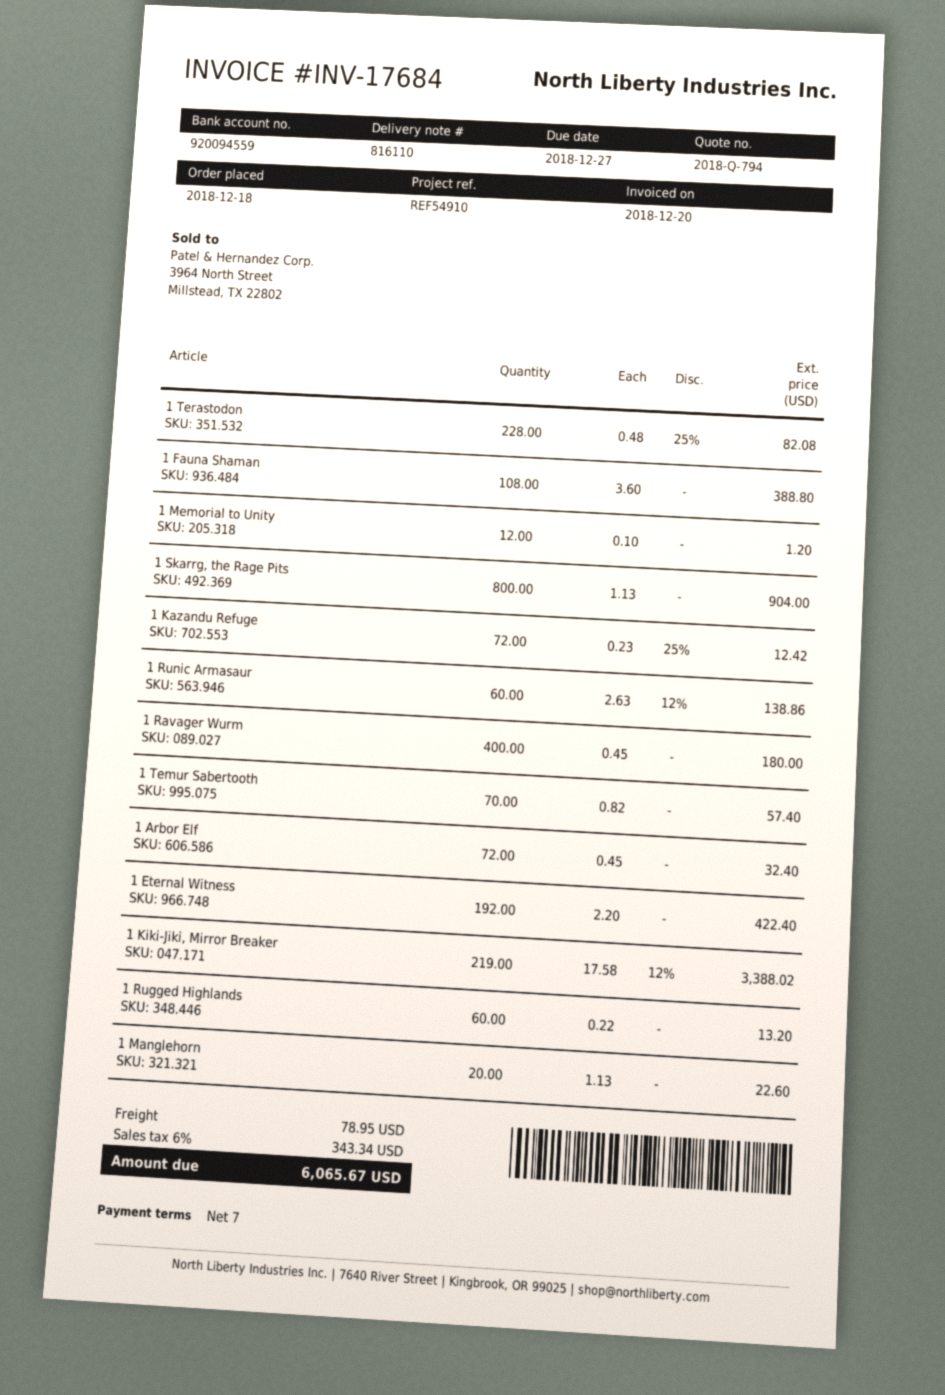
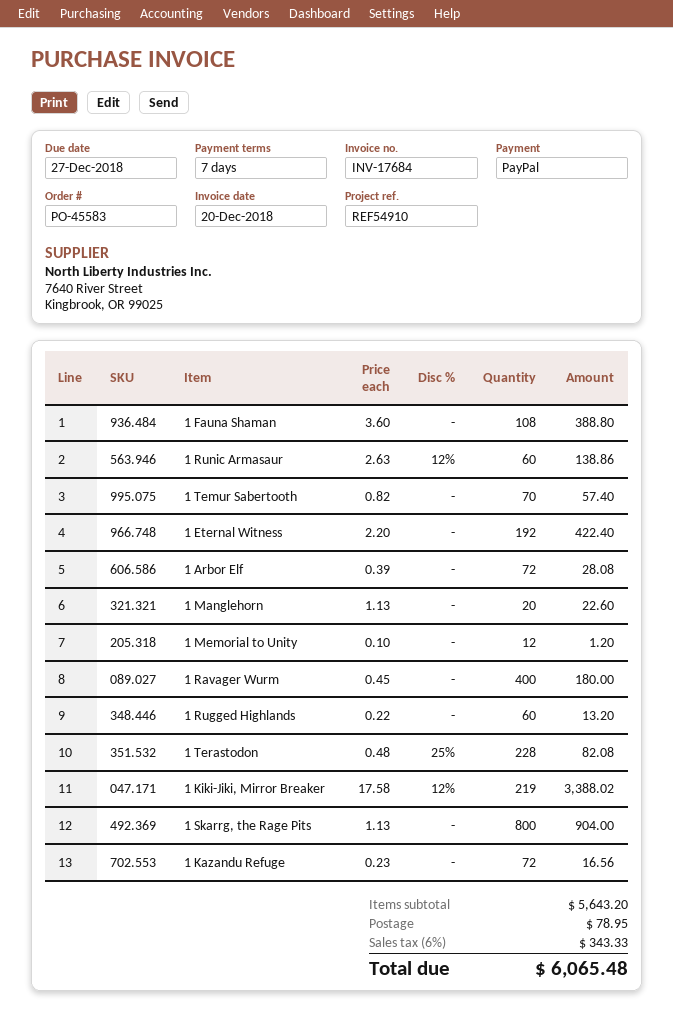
1 Kazandu Refuge: 72 x 0.23 - 25% = 12.42 -> 72 x 0.23 = 16.56
1 Arbor Elf: 72 x 0.45 = 32.40 -> 72 x 0.39 = 28.08
tax: 6% = 343.34 -> 6% = 343.33
total: 6065.67 -> 6065.48

